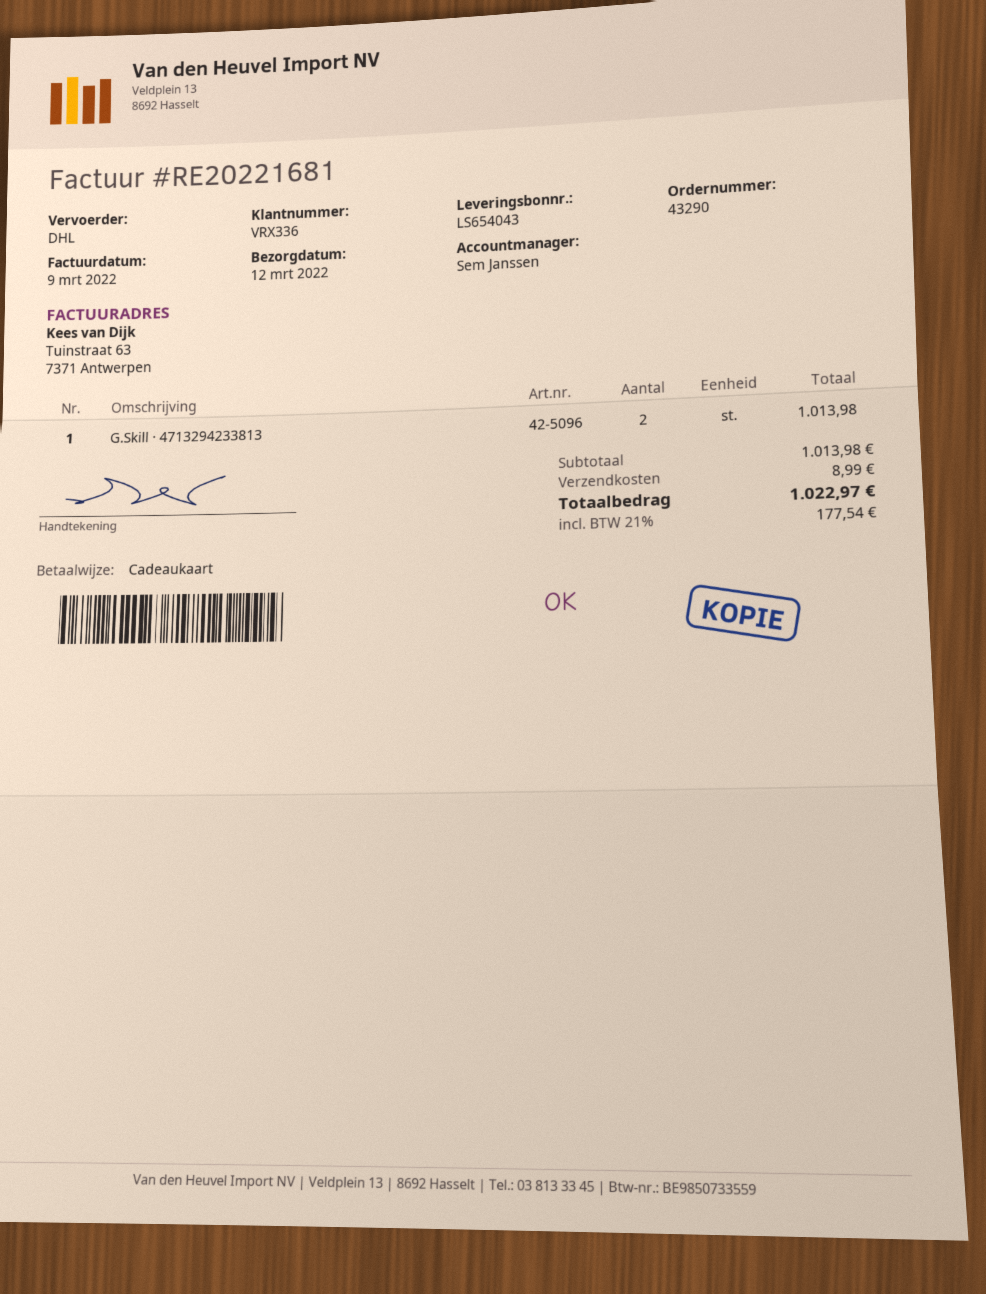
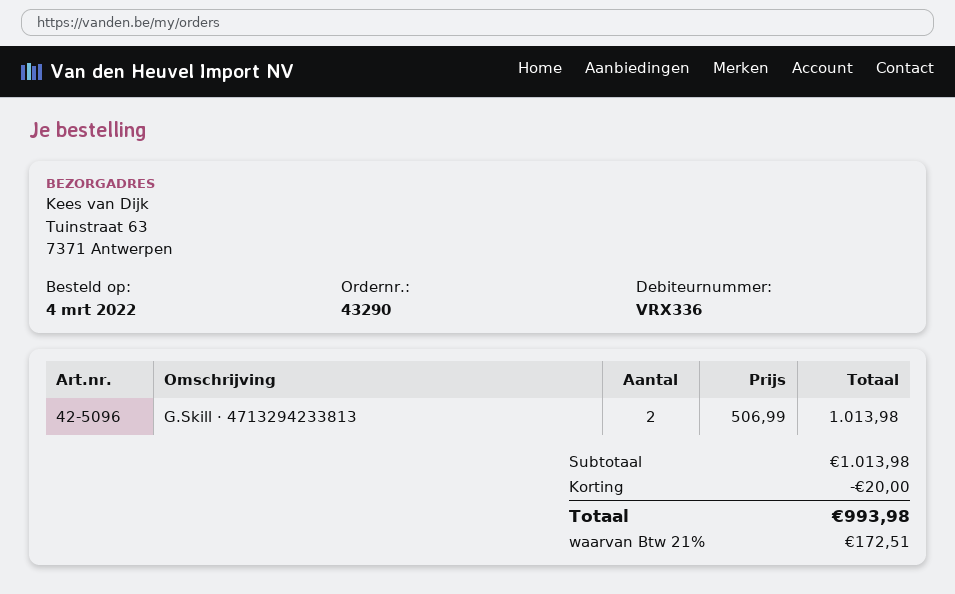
discount: none -> 20.00
shipping: 8.99 -> none
tax: 21% = 177.54 -> 21% = 172.51
total: 1022.97 -> 993.98

